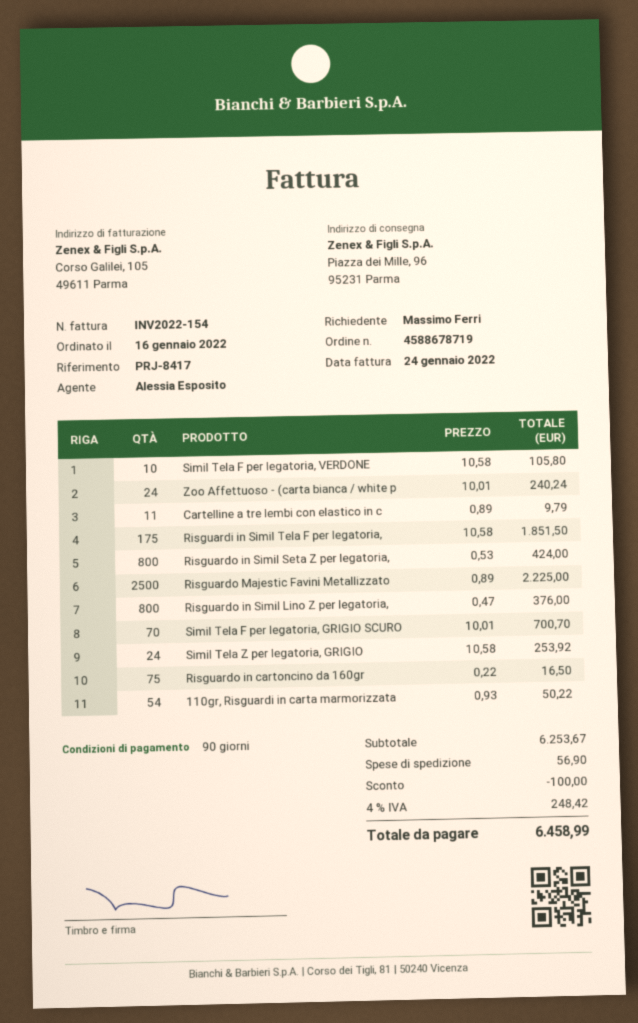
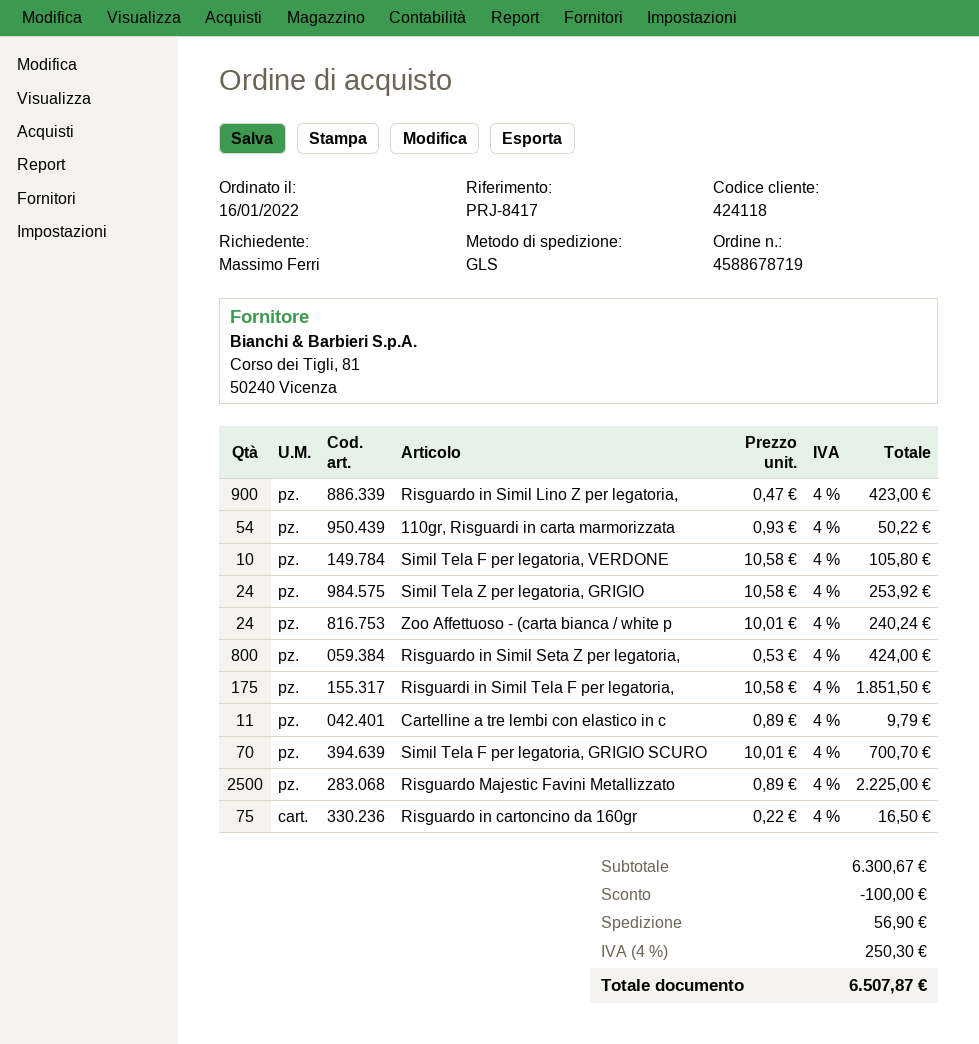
Risguardo in Simil Lino Z per legatoria,: 800 x 0.47 = 376.00 -> 900 x 0.47 = 423.00
subtotal: 6253.67 -> 6300.67
tax: 4% = 248.42 -> 4% = 250.30
total: 6458.99 -> 6507.87

